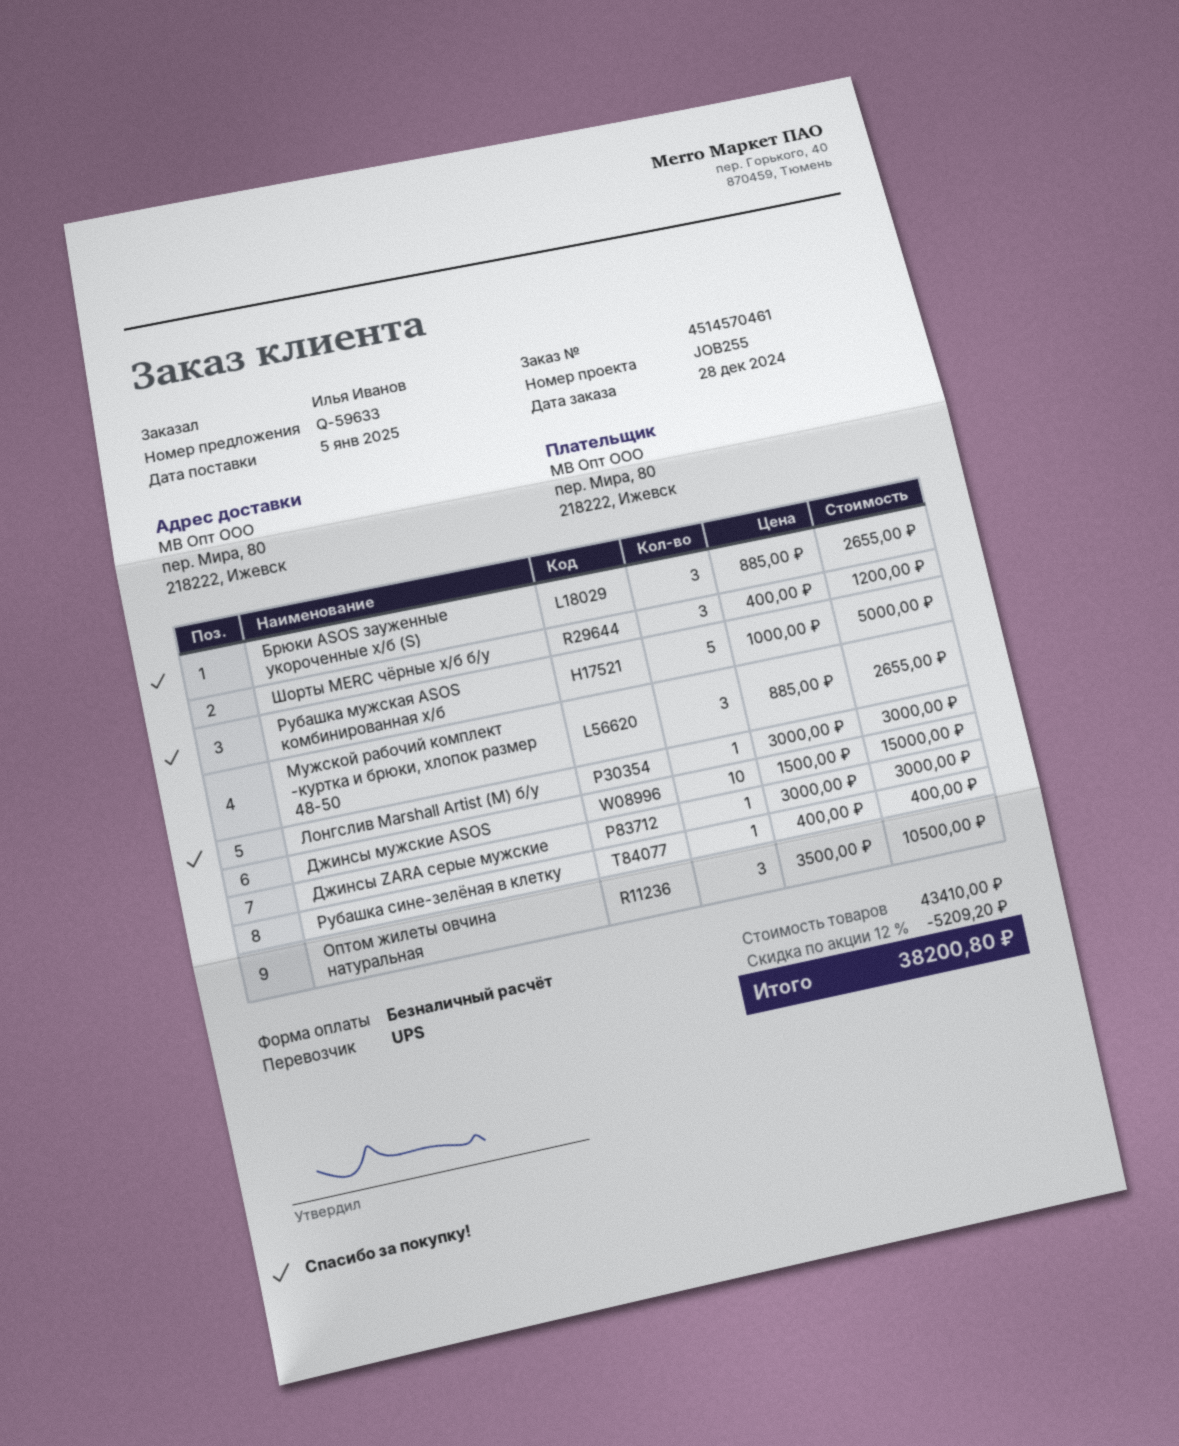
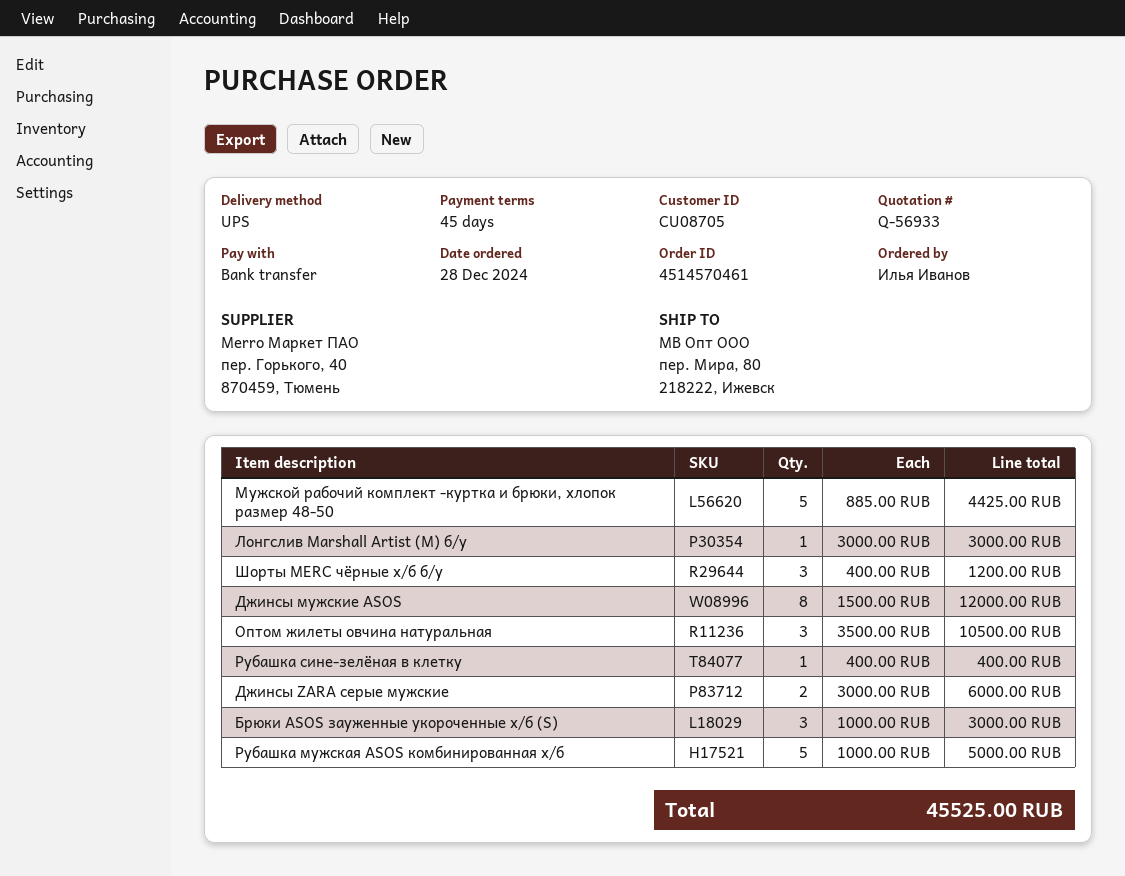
quote number: Q-59633 -> Q-56933
Брюки ASOS зауженные укороченные х/б (S): 3 x 885.00 = 2655.00 -> 3 x 1000.00 = 3000.00
Мужской рабочий комплект -куртка и брюки, хлопок размер 48-50: 3 x 885.00 = 2655.00 -> 5 x 885.00 = 4425.00
Джинсы мужские ASOS: 10 x 1500.00 = 15000.00 -> 8 x 1500.00 = 12000.00
Джинсы ZARA серые мужские: 1 x 3000.00 = 3000.00 -> 2 x 3000.00 = 6000.00
discount: 12% = 5209.20 -> none
total: 38200.80 -> 45525.00

